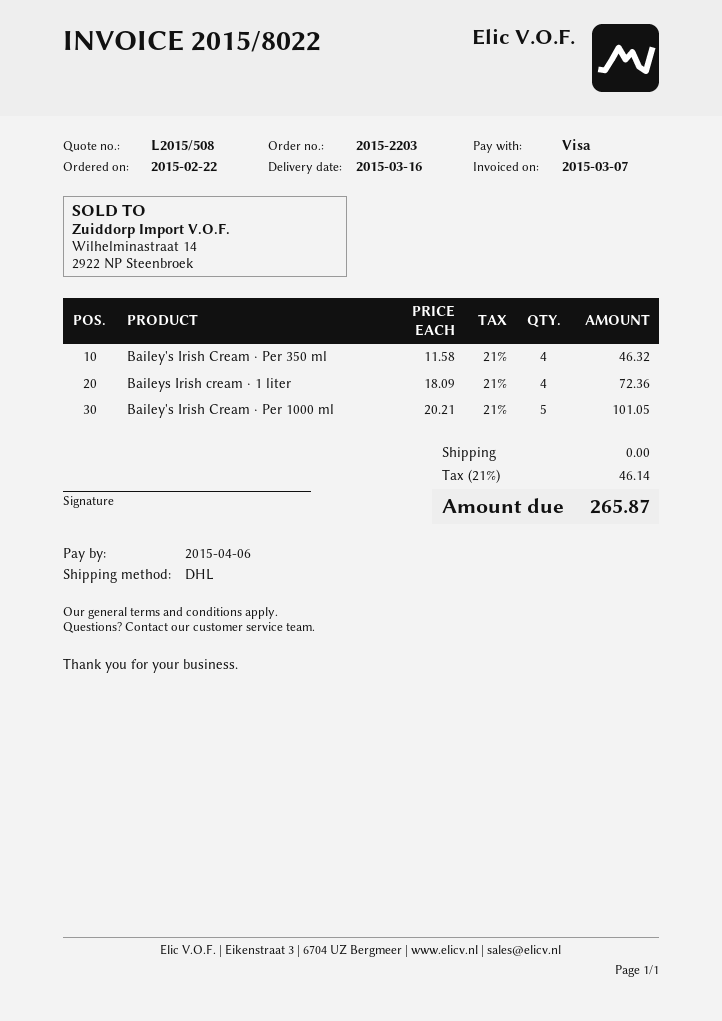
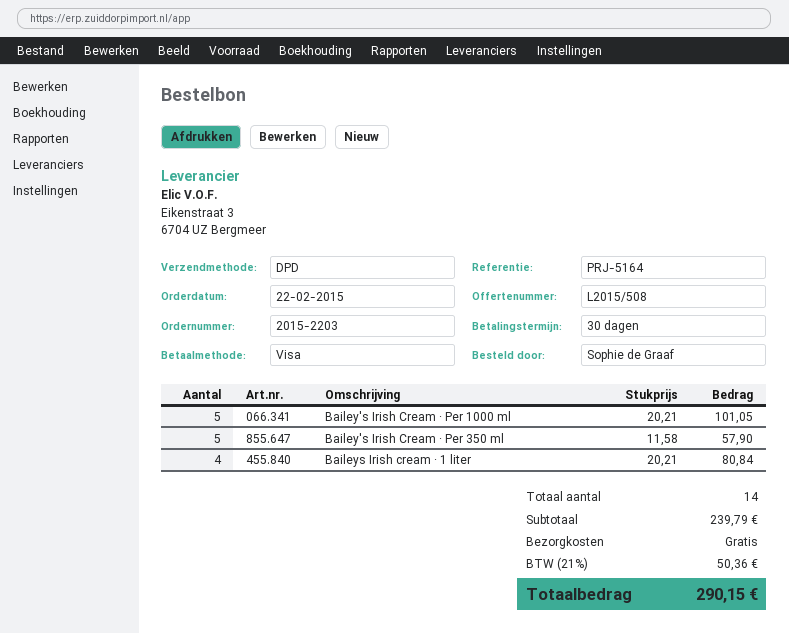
shipping method: DHL -> DPD
Bailey's Irish Cream · Per 350 ml: 4 x 11.58 = 46.32 -> 5 x 11.58 = 57.90
Baileys Irish cream · 1 liter: 4 x 18.09 = 72.36 -> 4 x 20.21 = 80.84
tax: 21% = 46.14 -> 21% = 50.36
total: 265.87 -> 290.15

